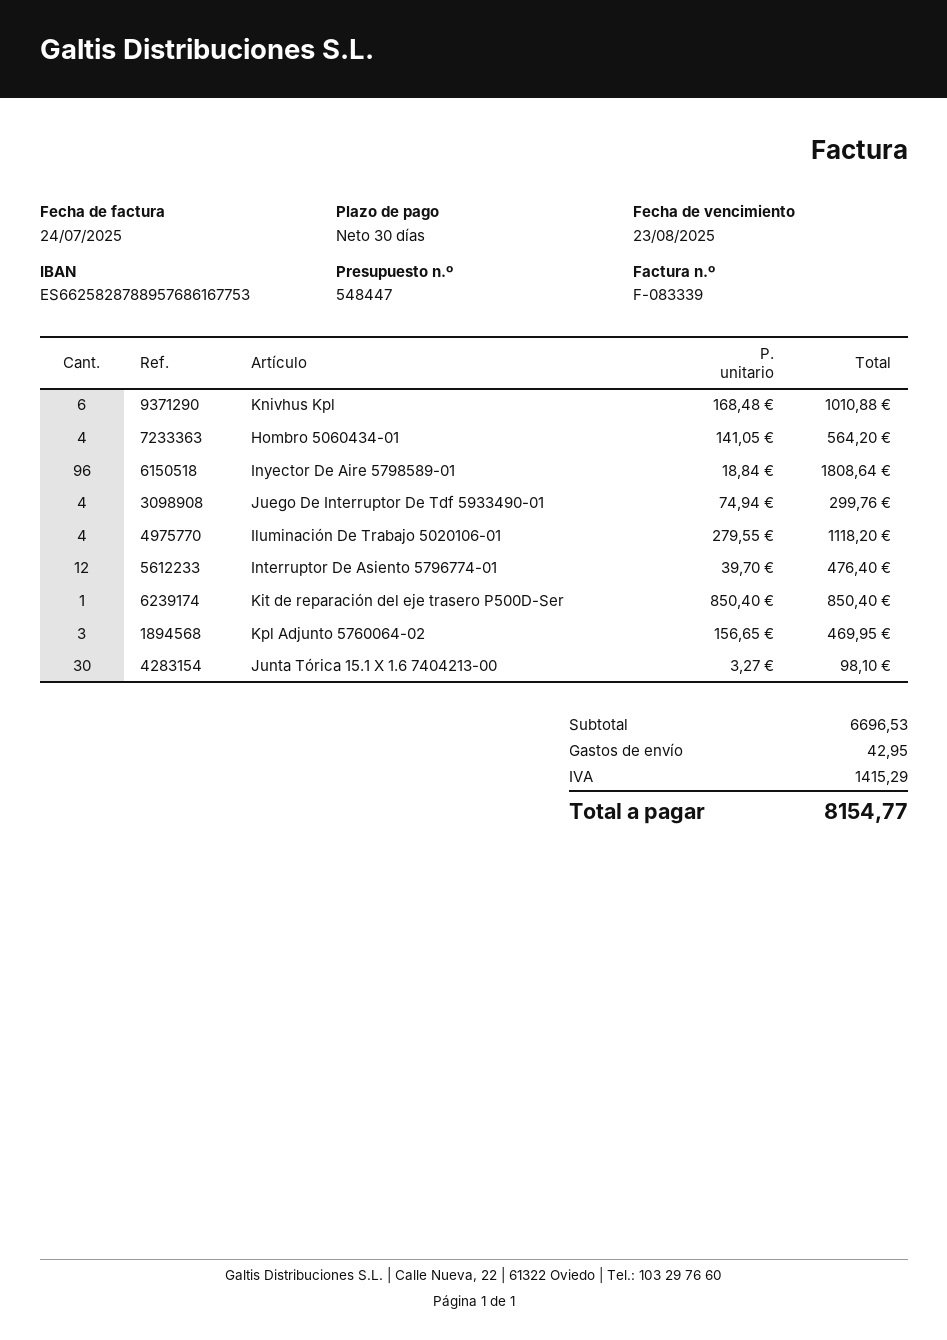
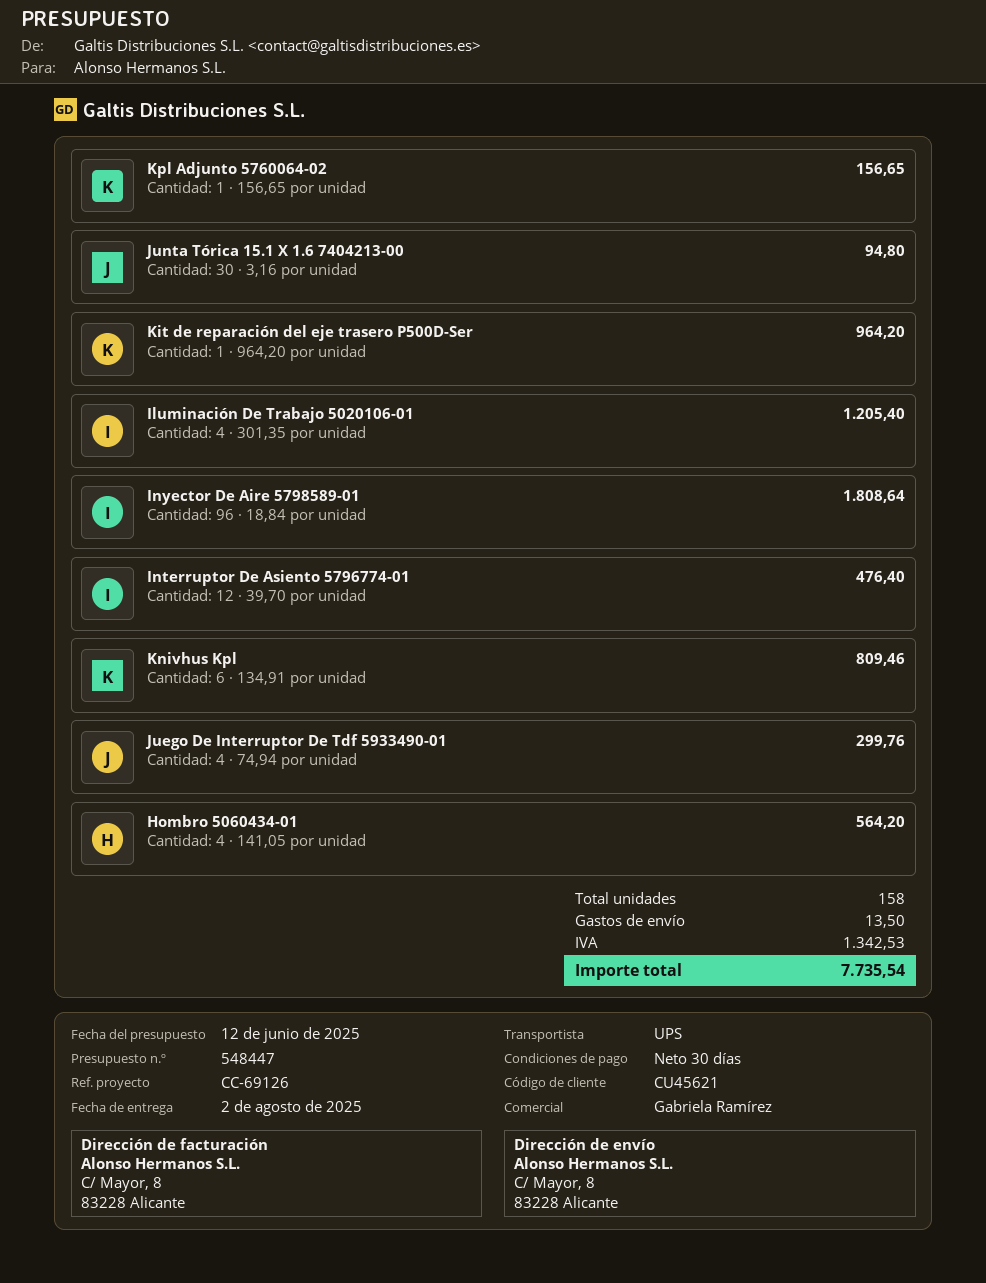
Knivhus Kpl: 6 x 168.48 = 1010.88 -> 6 x 134.91 = 809.46
Iluminación De Trabajo 5020106-01: 4 x 279.55 = 1118.20 -> 4 x 301.35 = 1205.40
Kit de reparación del eje trasero P500D-Ser: 1 x 850.40 = 850.40 -> 1 x 964.20 = 964.20
Kpl Adjunto 5760064-02: 3 x 156.65 = 469.95 -> 1 x 156.65 = 156.65
Junta Tórica 15.1 X 1.6 7404213-00: 30 x 3.27 = 98.10 -> 30 x 3.16 = 94.80
shipping: 42.95 -> 13.50
tax: 1415.29 -> 1342.53
total: 8154.77 -> 7735.54

